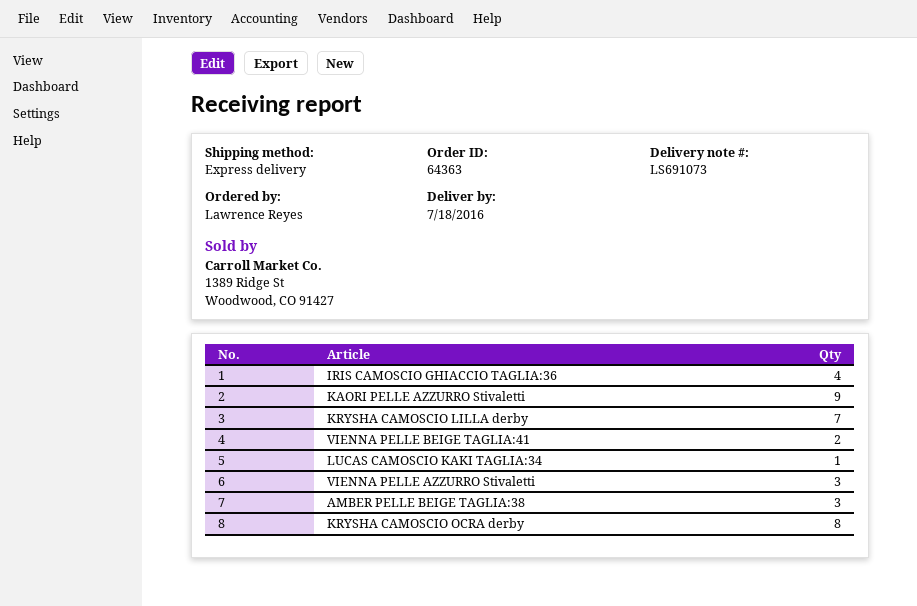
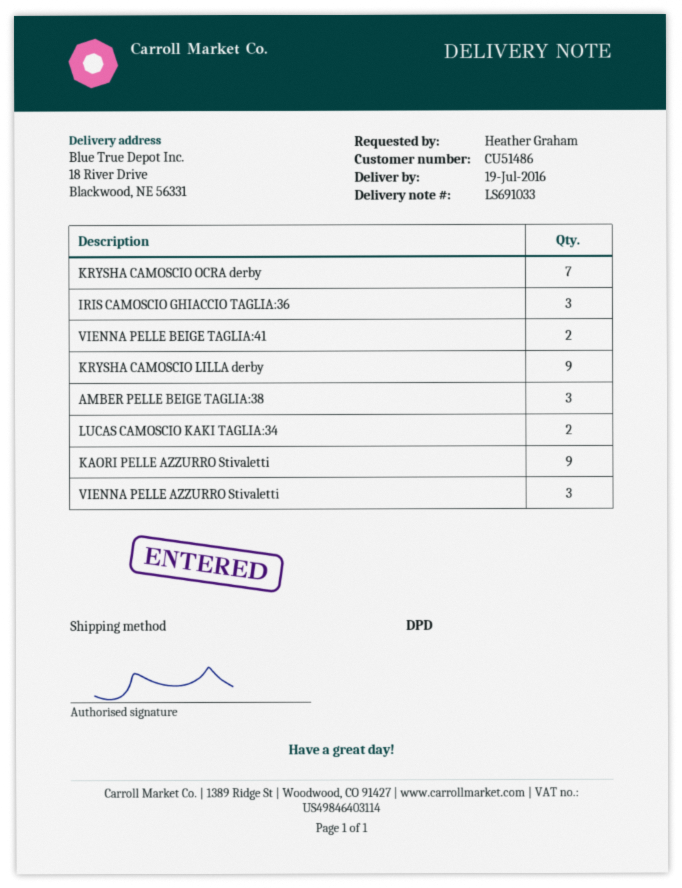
delivery note number: LS691073 -> LS691033
delivery date: 2016-07-18 -> 2016-07-19
ordered by: Lawrence Reyes -> Heather Graham
shipping method: express -> DPD
IRIS CAMOSCIO GHIACCIO TAGLIA:36: 4 -> 3
KRYSHA CAMOSCIO LILLA derby: 7 -> 9
LUCAS CAMOSCIO KAKI TAGLIA:34: 1 -> 2
KRYSHA CAMOSCIO OCRA derby: 8 -> 7

